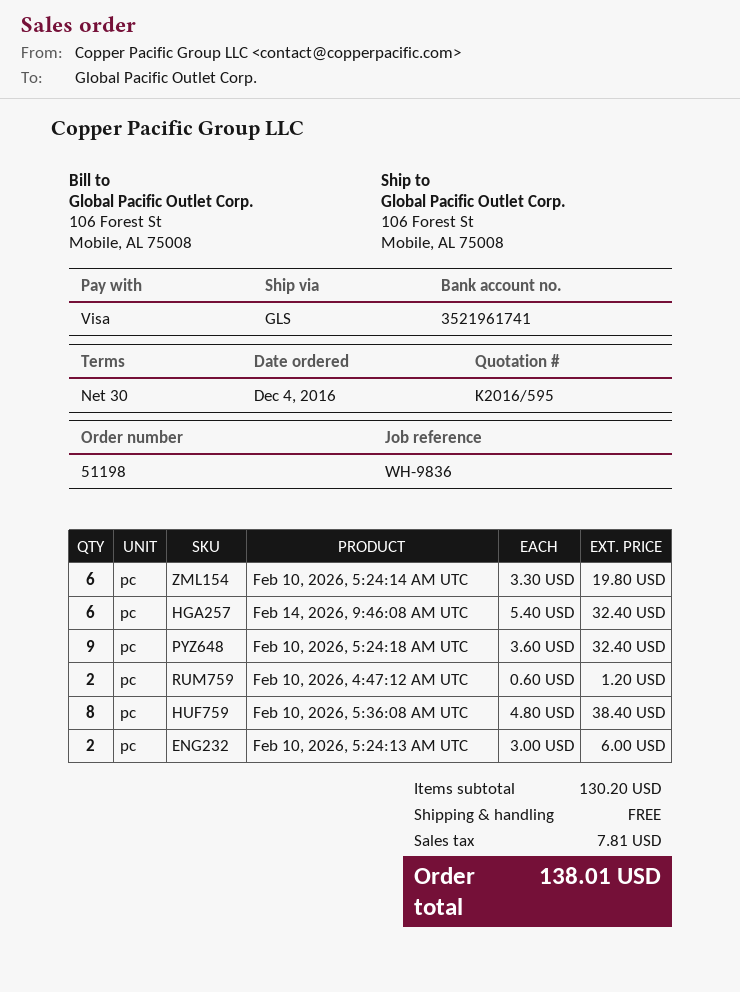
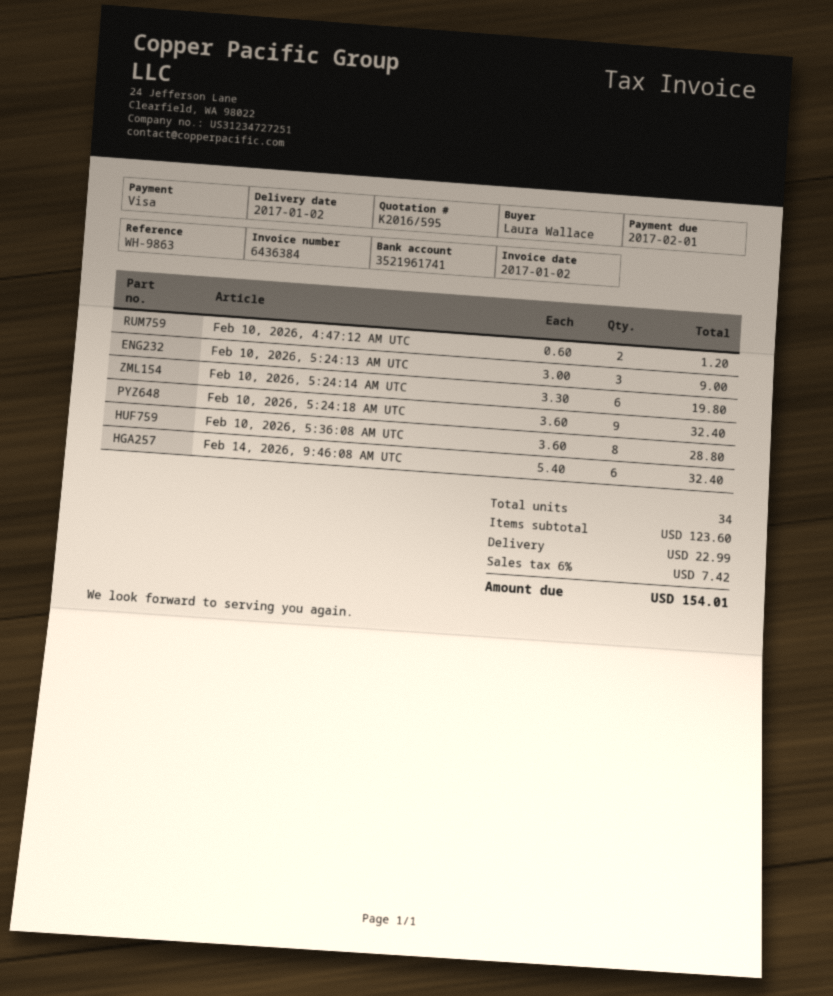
reference: WH-9836 -> WH-9863
Feb 10, 2026, 5:36:08 AM UTC: 8 x 4.80 = 38.40 -> 8 x 3.60 = 28.80
Feb 10, 2026, 5:24:13 AM UTC: 2 x 3.00 = 6.00 -> 3 x 3.00 = 9.00
subtotal: 130.20 -> 123.60
shipping: 0.00 -> 22.99
tax: 7.81 -> 7.42
total: 138.01 -> 154.01

